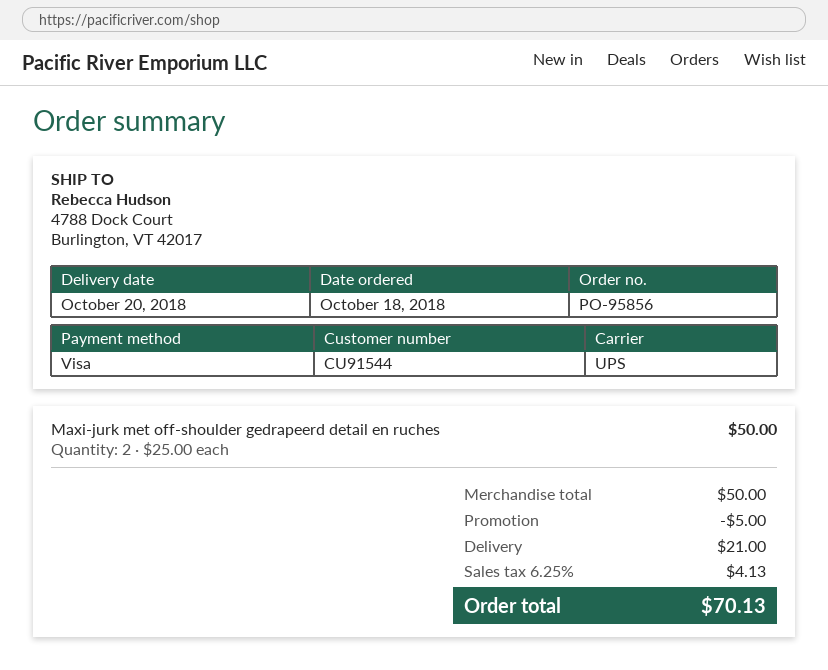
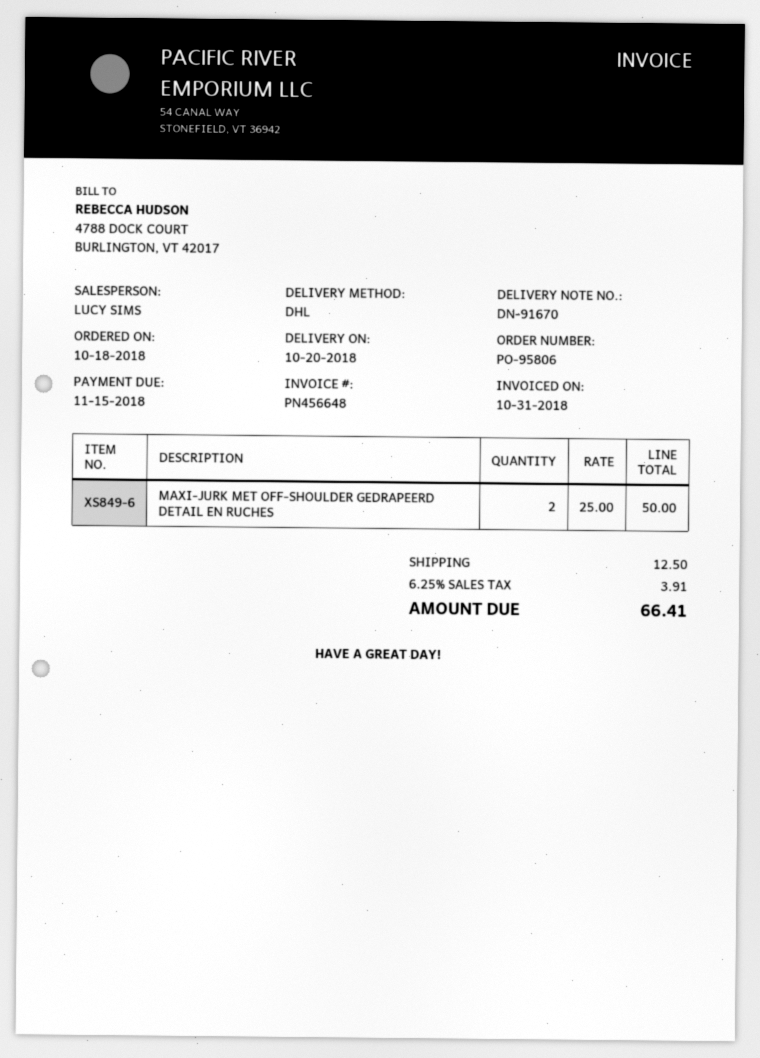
order number: PO-95856 -> PO-95806
shipping method: UPS -> DHL
discount: 5.00 -> none
shipping: 21.00 -> 12.50
tax: 6.25% = 4.13 -> 6.25% = 3.91
total: 70.13 -> 66.41

